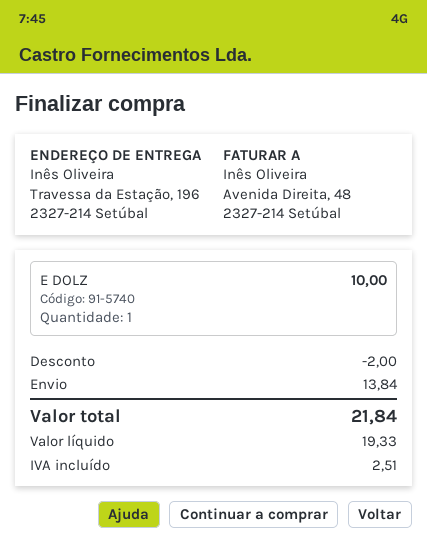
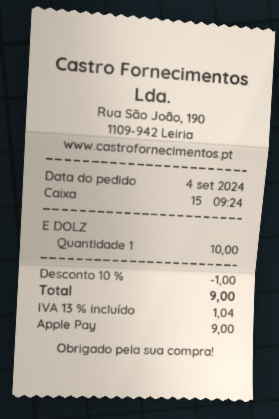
discount: 2.00 -> 1.00
shipping: 13.84 -> none
tax: 2.51 -> 1.04
total: 21.84 -> 9.00

